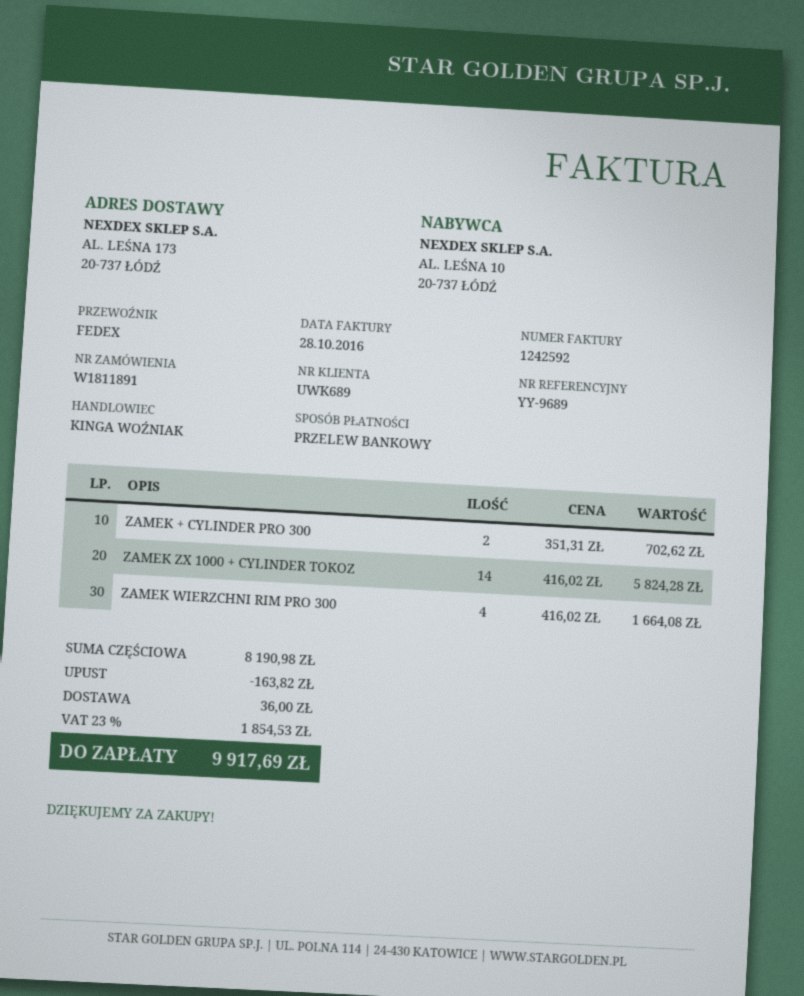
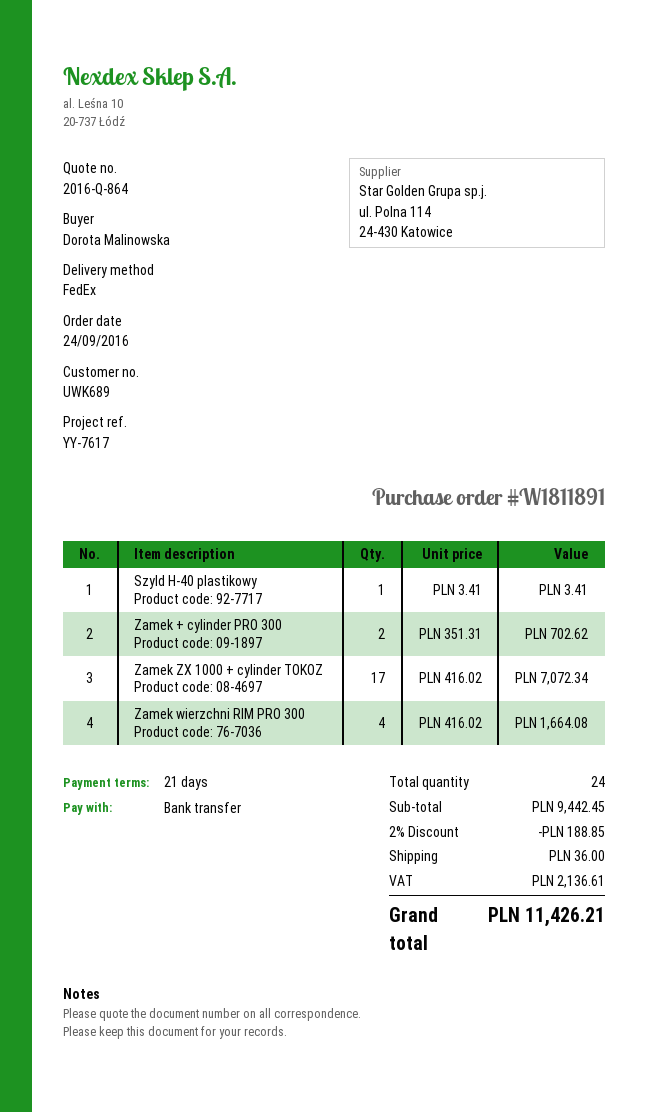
reference: YY-9689 -> YY-7617
ZAMEK ZX 1000 + CYLINDER TOKOZ: 14 x 416.02 = 5824.28 -> 17 x 416.02 = 7072.34
Szyld H-40 plastikowy: none -> 1 x 3.41 = 3.41
subtotal: 8190.98 -> 9442.45
discount: 163.82 -> 188.85
tax: 1854.53 -> 2136.61
total: 9917.69 -> 11426.21

